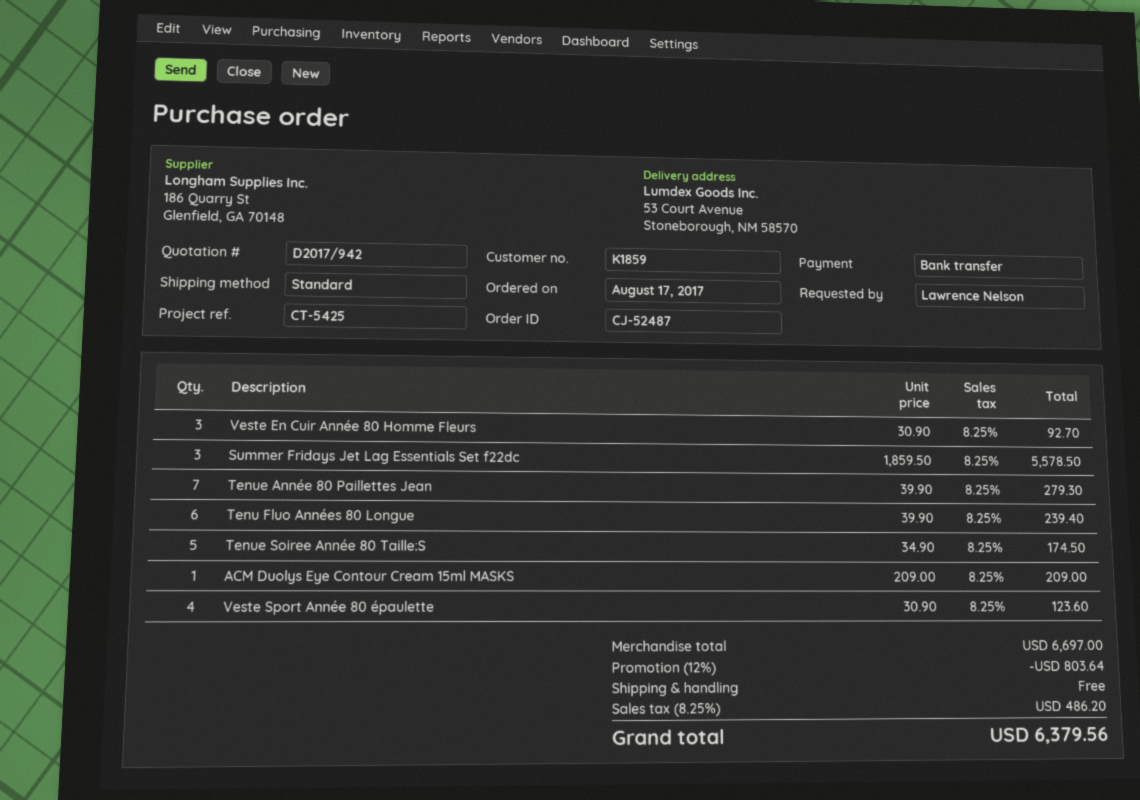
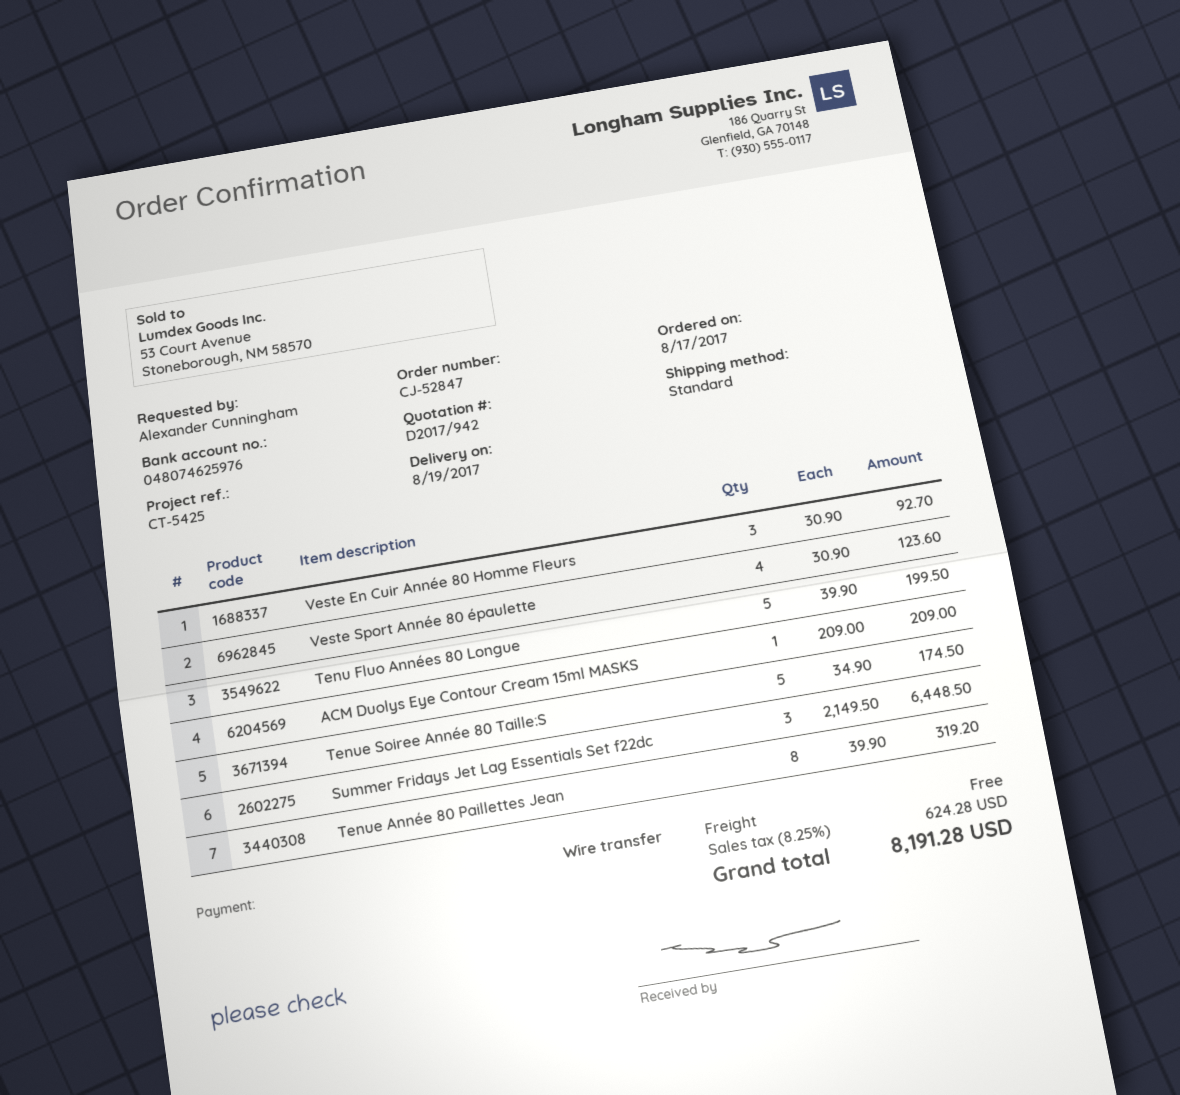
order number: CJ-52487 -> CJ-52847
ordered by: Lawrence Nelson -> Alexander Cunningham
Summer Fridays Jet Lag Essentials Set f22dc: 3 x 1859.50 = 5578.50 -> 3 x 2149.50 = 6448.50
Tenue Année 80 Paillettes Jean: 7 x 39.90 = 279.30 -> 8 x 39.90 = 319.20
Tenu Fluo Années 80 Longue: 6 x 39.90 = 239.40 -> 5 x 39.90 = 199.50
discount: 12% = 803.64 -> none
tax: 8.25% = 486.20 -> 8.25% = 624.28
total: 6379.56 -> 8191.28

